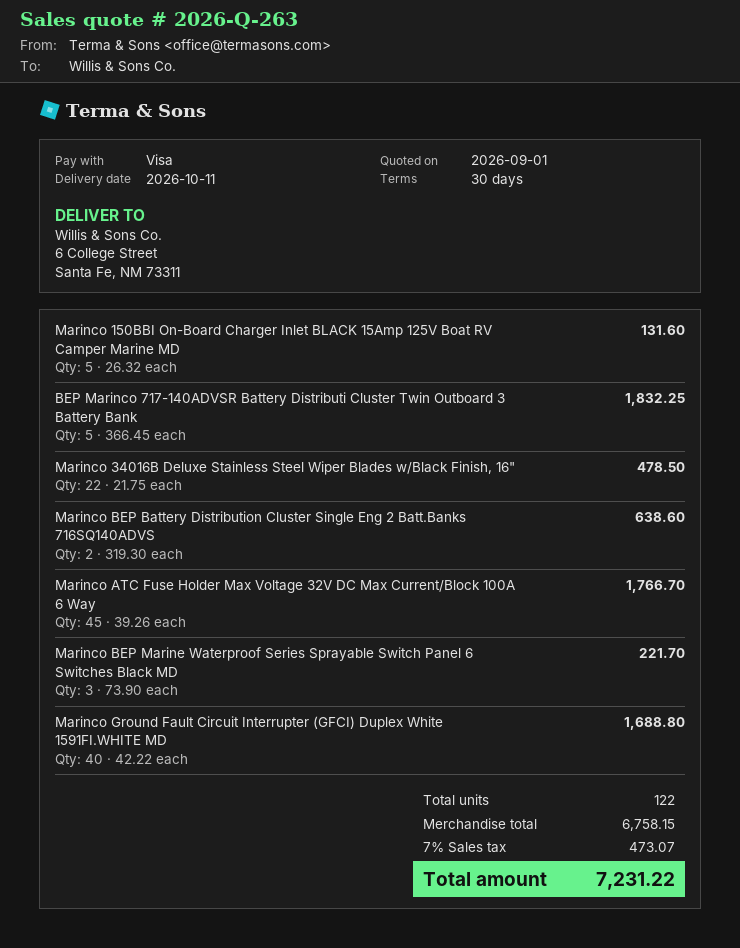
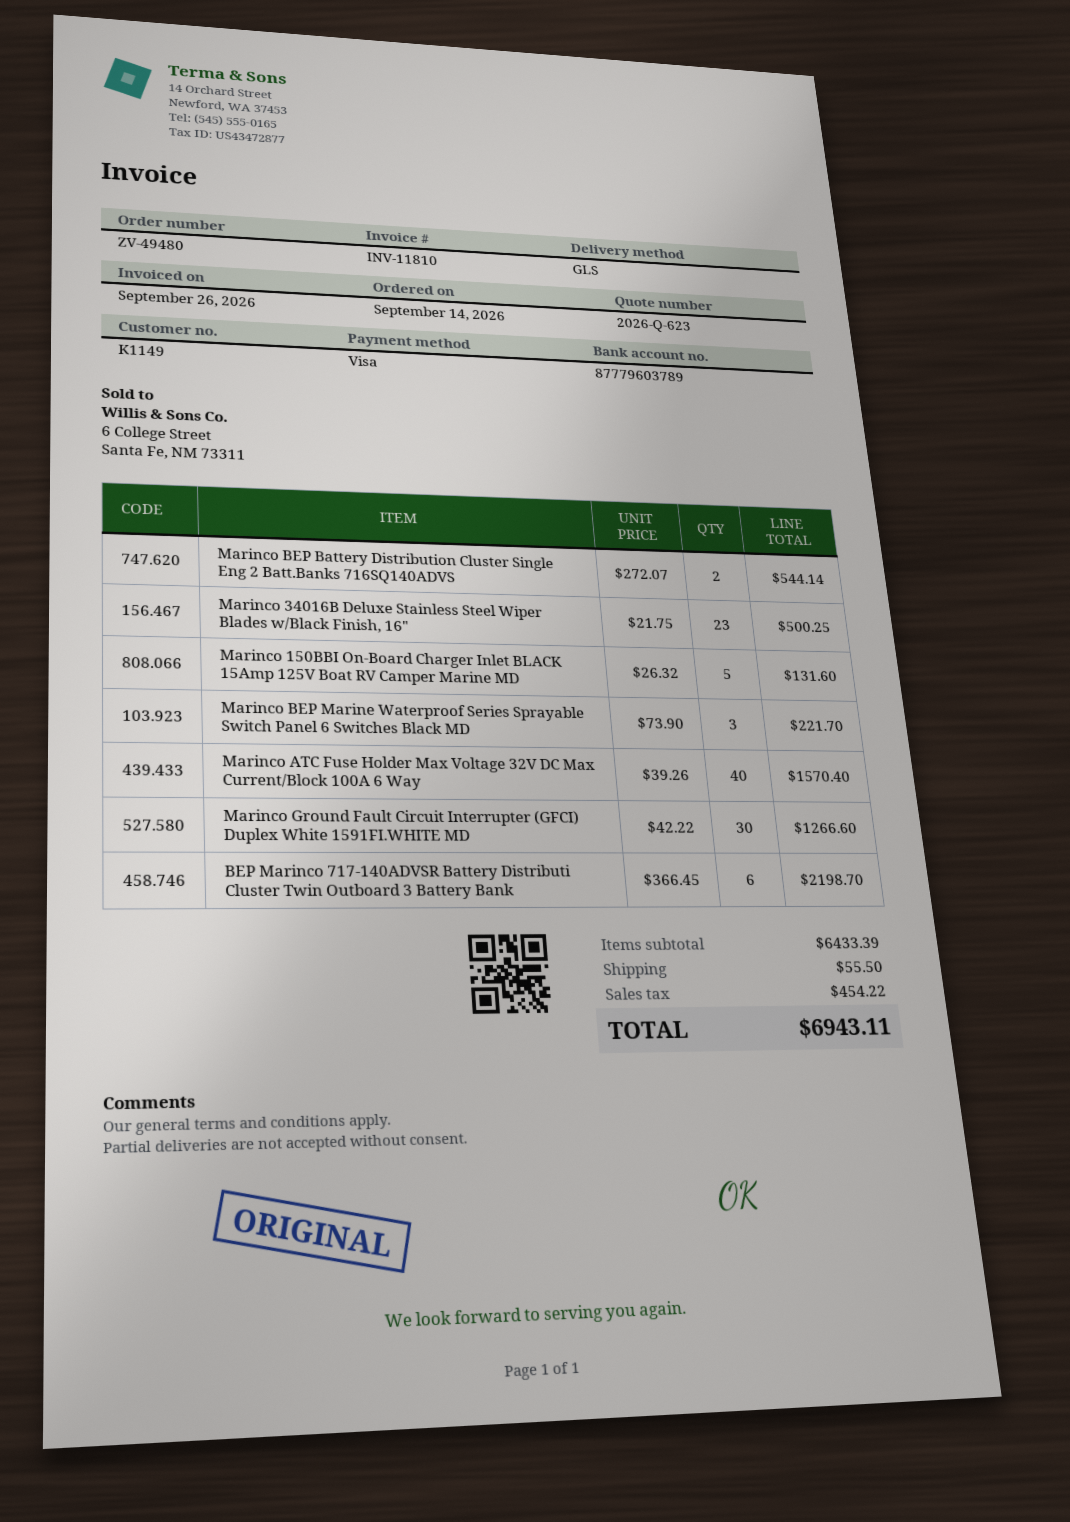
quote number: 2026-Q-263 -> 2026-Q-623
BEP Marinco 717-140ADVSR Battery Distributi Cluster Twin Outboard 3 Battery Bank: 5 x 366.45 = 1832.25 -> 6 x 366.45 = 2198.70
Marinco 34016B Deluxe Stainless Steel Wiper Blades w/Black Finish, 16": 22 x 21.75 = 478.50 -> 23 x 21.75 = 500.25
Marinco BEP Battery Distribution Cluster Single Eng 2 Batt.Banks 716SQ140ADVS: 2 x 319.30 = 638.60 -> 2 x 272.07 = 544.14
Marinco ATC Fuse Holder Max Voltage 32V DC Max Current/Block 100A 6 Way: 45 x 39.26 = 1766.70 -> 40 x 39.26 = 1570.40
Marinco Ground Fault Circuit Interrupter (GFCI) Duplex White 1591FI.WHITE MD: 40 x 42.22 = 1688.80 -> 30 x 42.22 = 1266.60
subtotal: 6758.15 -> 6433.39
shipping: none -> 55.50
tax: 473.07 -> 454.22
total: 7231.22 -> 6943.11

